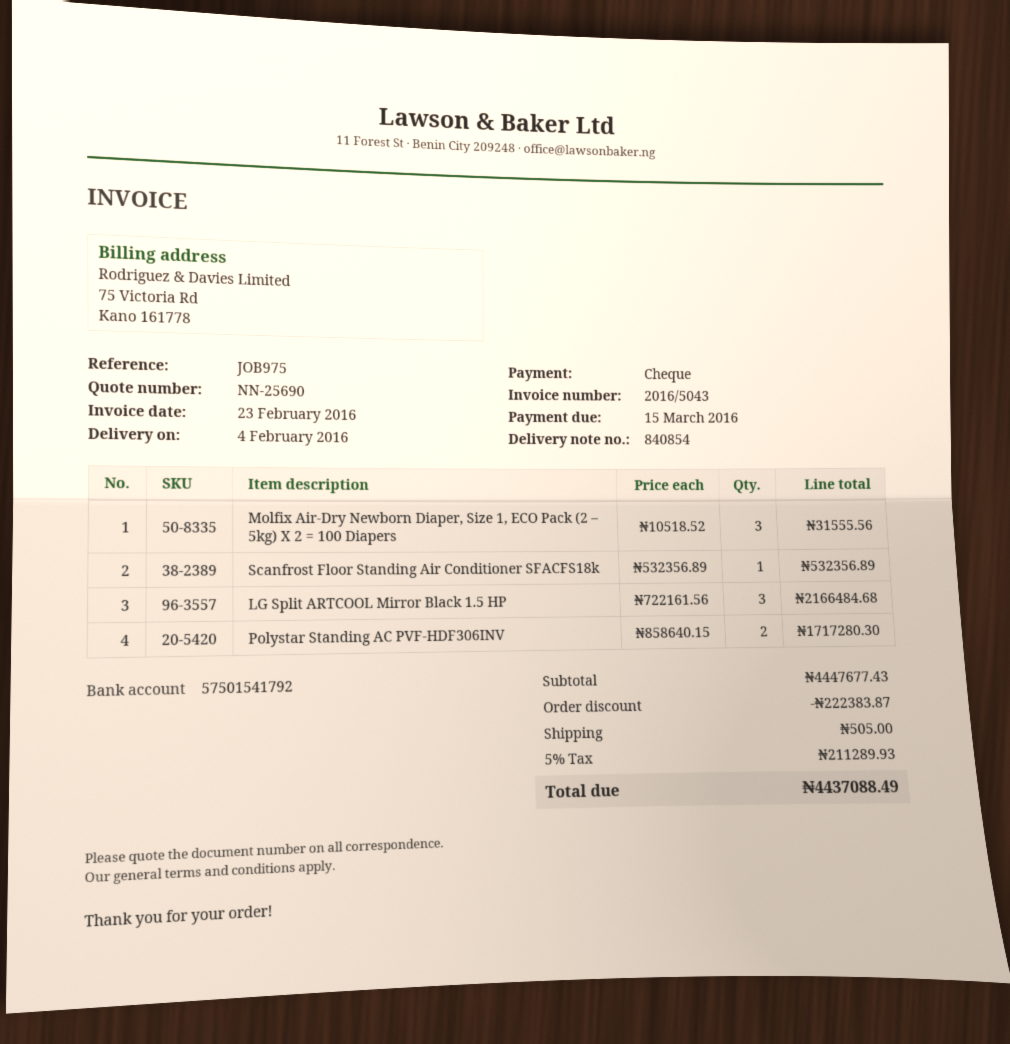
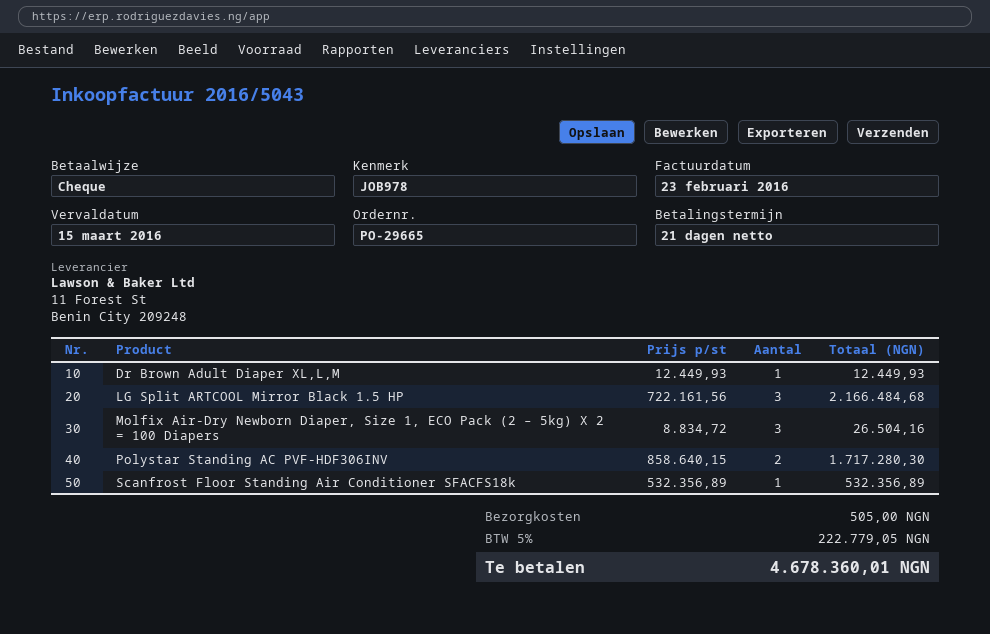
reference: JOB975 -> JOB978
Molfix Air-Dry Newborn Diaper, Size 1, ECO Pack (2 – 5kg) X 2 = 100 Diapers: 3 x 10518.52 = 31555.56 -> 3 x 8834.72 = 26504.16
Dr Brown Adult Diaper XL,L,M: none -> 1 x 12449.93 = 12449.93
discount: 222383.87 -> none
tax: 5% = 211289.93 -> 5% = 222779.05
total: 4437088.49 -> 4678360.01

